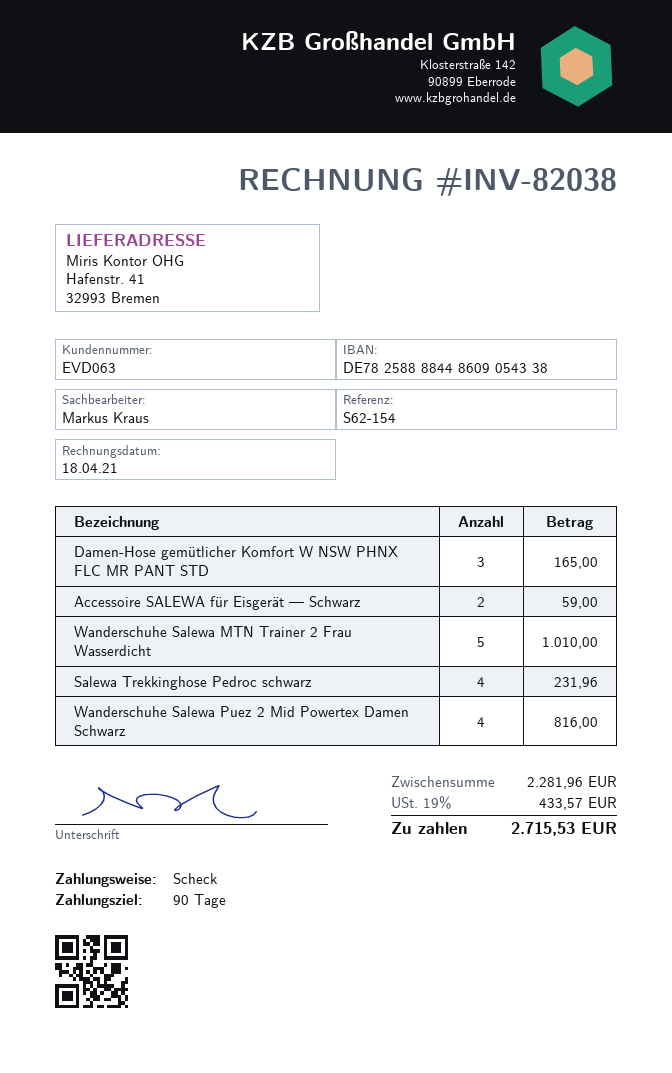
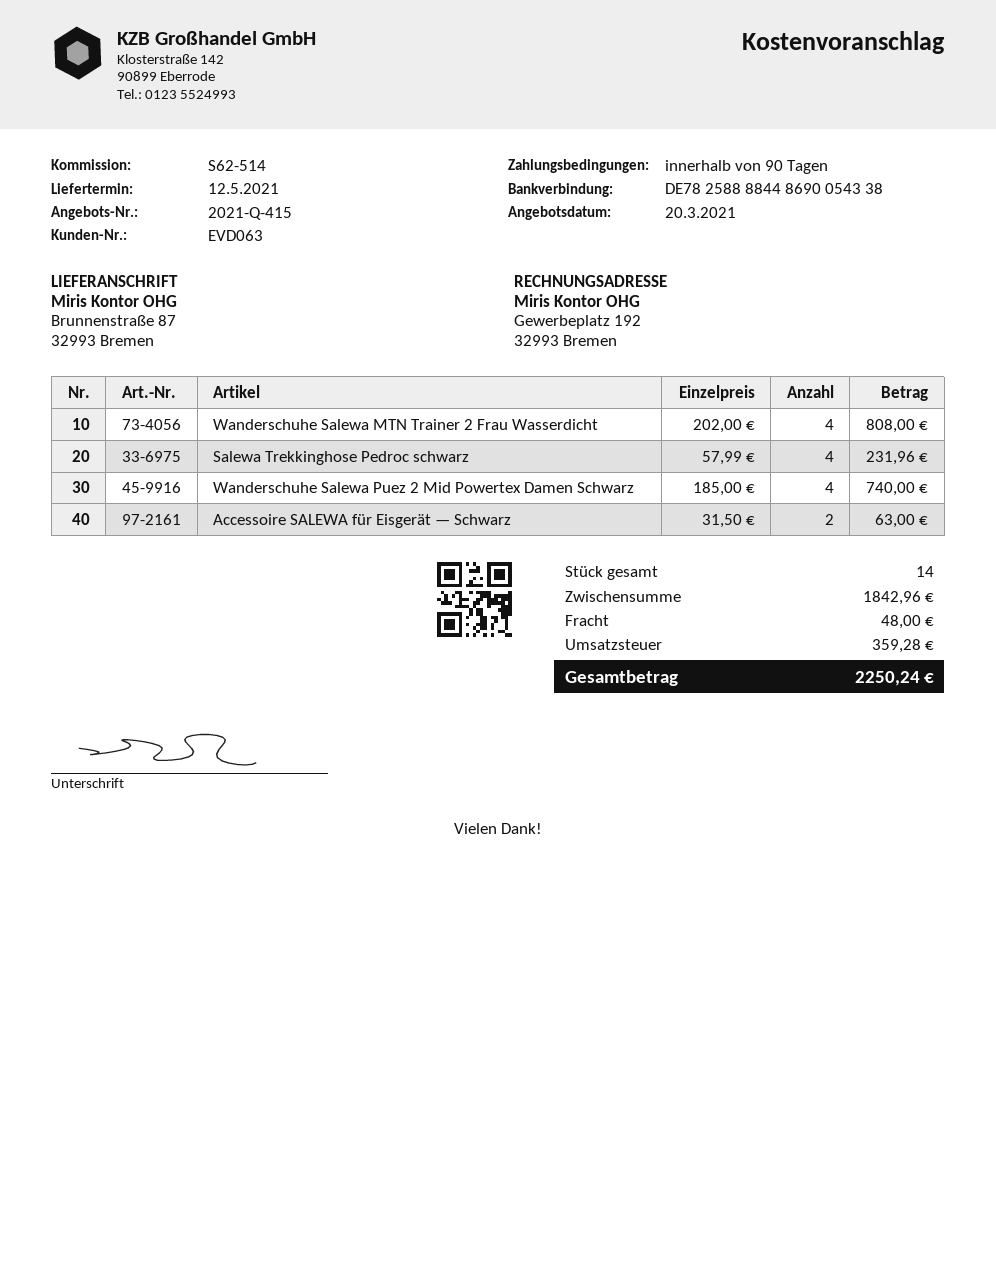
reference: S62-154 -> S62-514
bank account: DE78258888448609054338 -> DE78258888448690054338
ship to: Hafenstr. 41, 32993 Bremen -> Brunnenstraße 87, 32993 Bremen
Damen-Hose gemütlicher Komfort W NSW PHNX FLC MR PANT STD: 3 for 165.00 -> none
Accessoire SALEWA für Eisgerät — Schwarz: 2 for 59.00 -> 2 for 63.00
Wanderschuhe Salewa MTN Trainer 2 Frau Wasserdicht: 5 for 1010.00 -> 4 for 808.00
Wanderschuhe Salewa Puez 2 Mid Powertex Damen Schwarz: 4 for 816.00 -> 4 for 740.00
subtotal: 2281.96 -> 1842.96
shipping: none -> 48.00
tax: 433.57 -> 359.28
total: 2715.53 -> 2250.24

